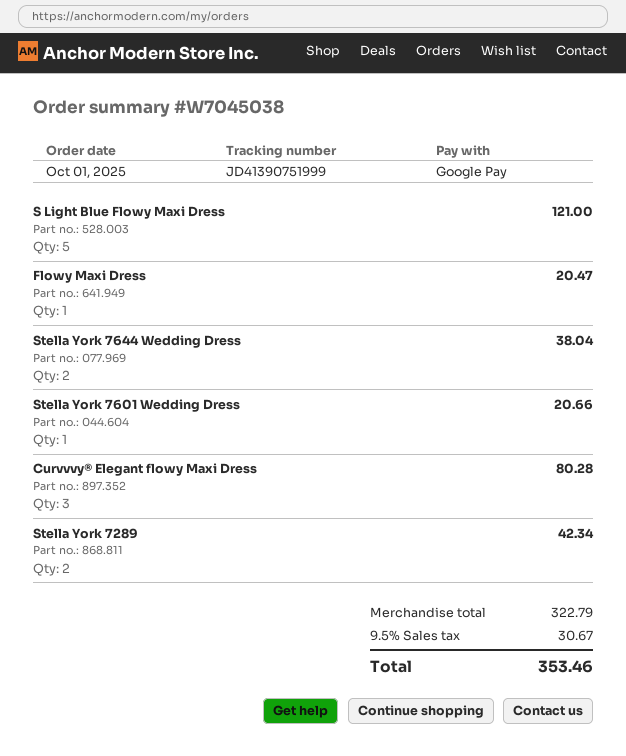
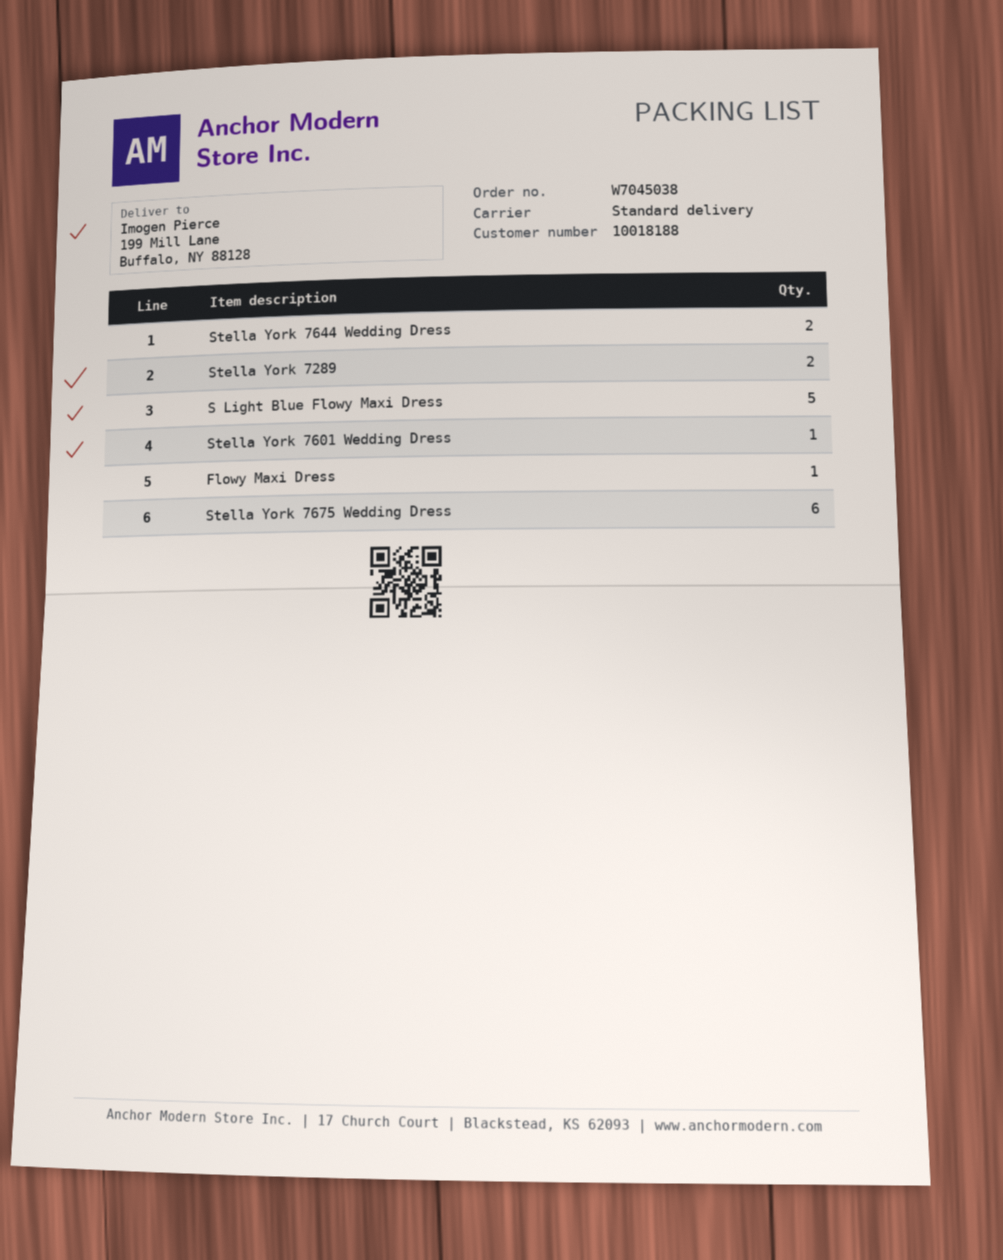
Curvvvy® Elegant flowy Maxi Dress: 3 -> none
Stella York 7675 Wedding Dress: none -> 6

